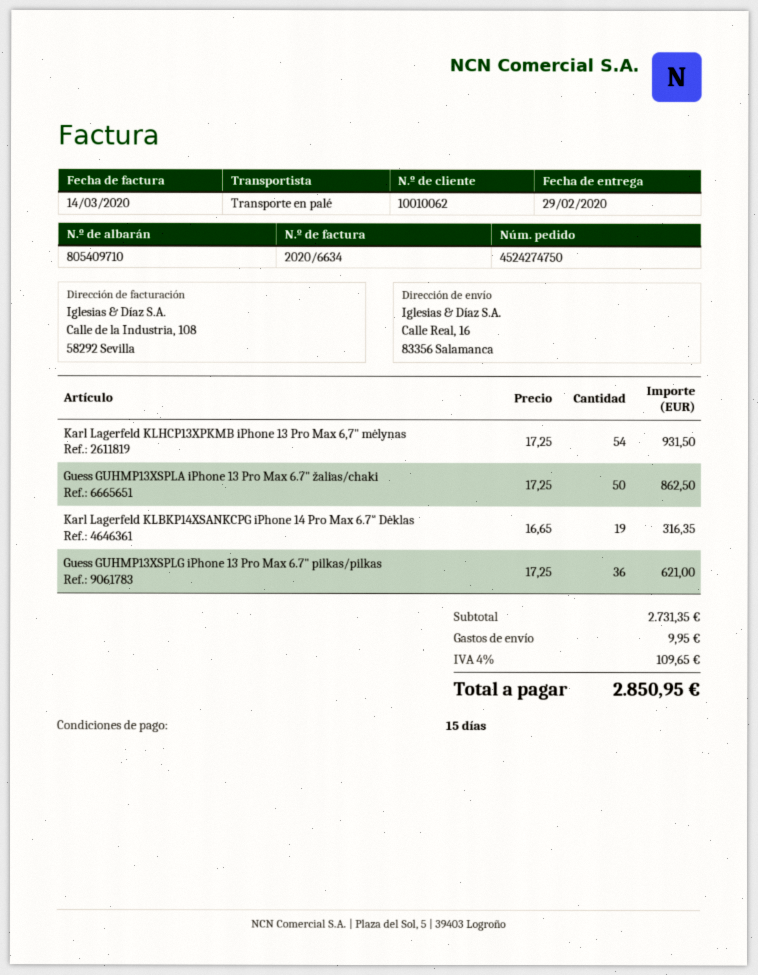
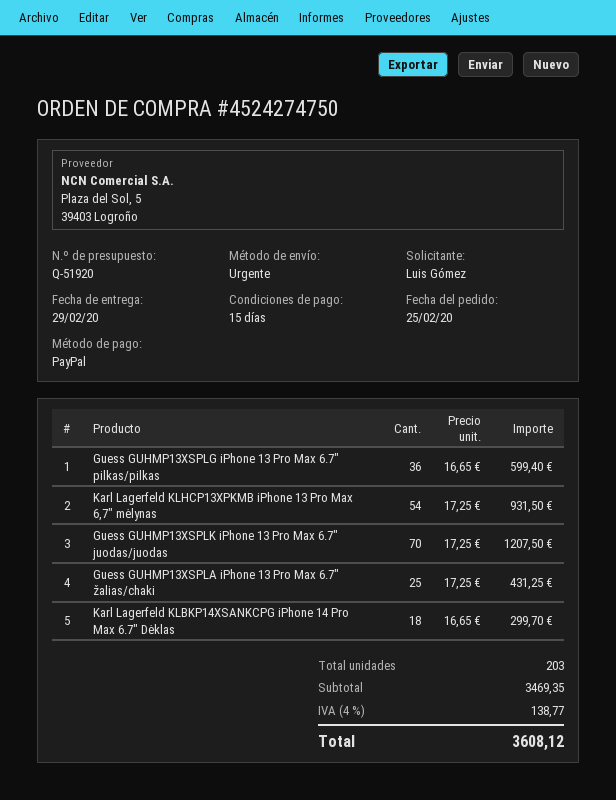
shipping method: pallet freight -> express
Guess GUHMP13XSPLA iPhone 13 Pro Max 6.7" žalias/chaki: 50 x 17.25 = 862.50 -> 25 x 17.25 = 431.25
Karl Lagerfeld KLBKP14XSANKCPG iPhone 14 Pro Max 6.7" Dėklas: 19 x 16.65 = 316.35 -> 18 x 16.65 = 299.70
Guess GUHMP13XSPLG iPhone 13 Pro Max 6.7" pilkas/pilkas: 36 x 17.25 = 621.00 -> 36 x 16.65 = 599.40
Guess GUHMP13XSPLK iPhone 13 Pro Max 6.7" juodas/juodas: none -> 70 x 17.25 = 1207.50
subtotal: 2731.35 -> 3469.35
shipping: 9.95 -> none
tax: 4% = 109.65 -> 4% = 138.77
total: 2850.95 -> 3608.12

